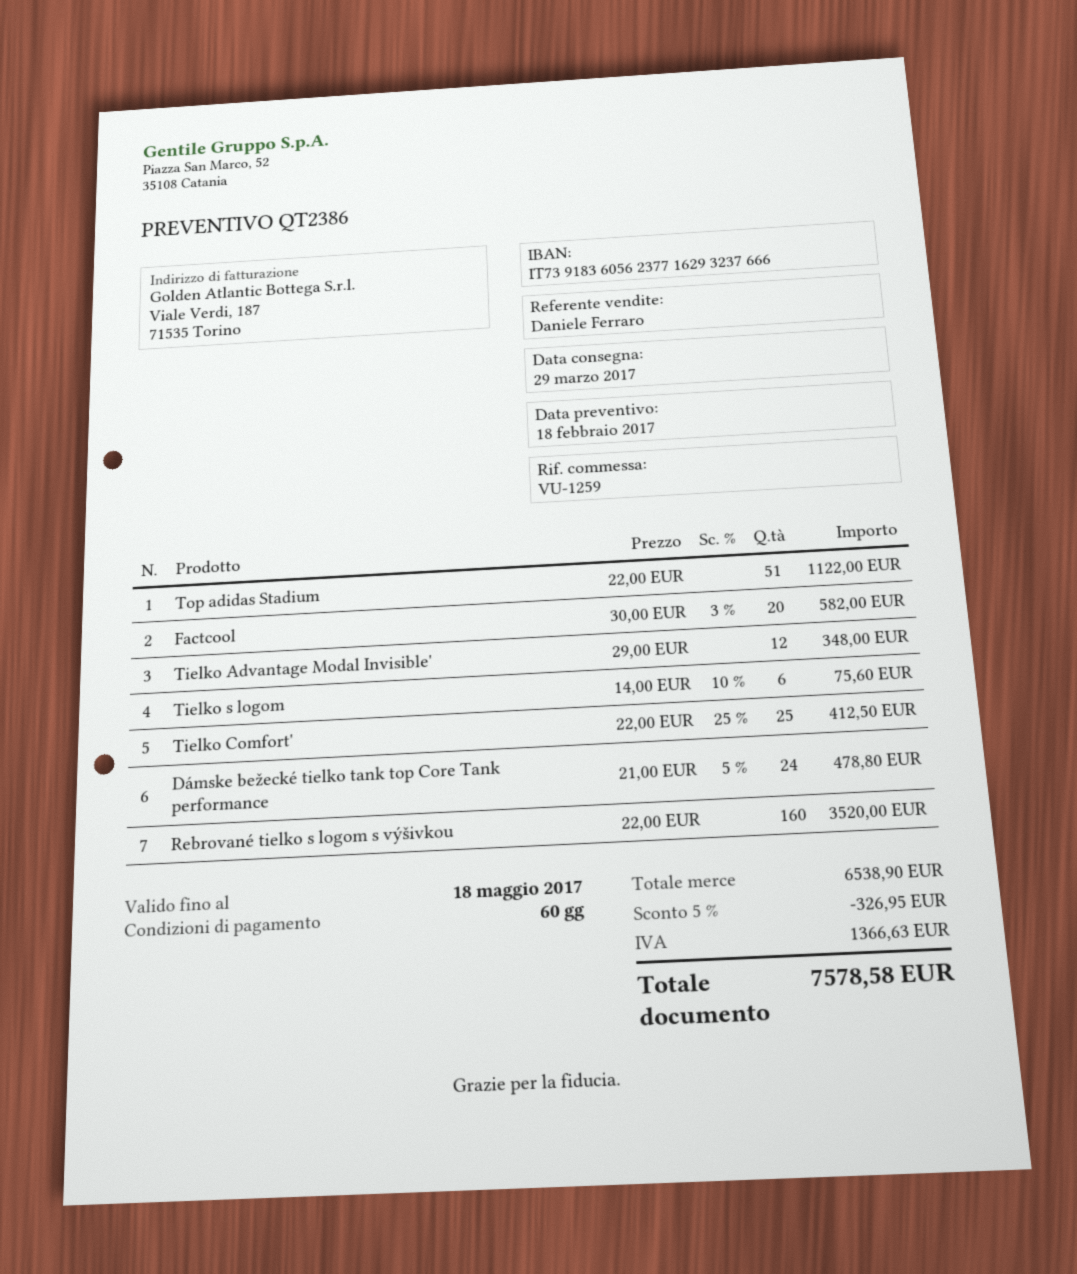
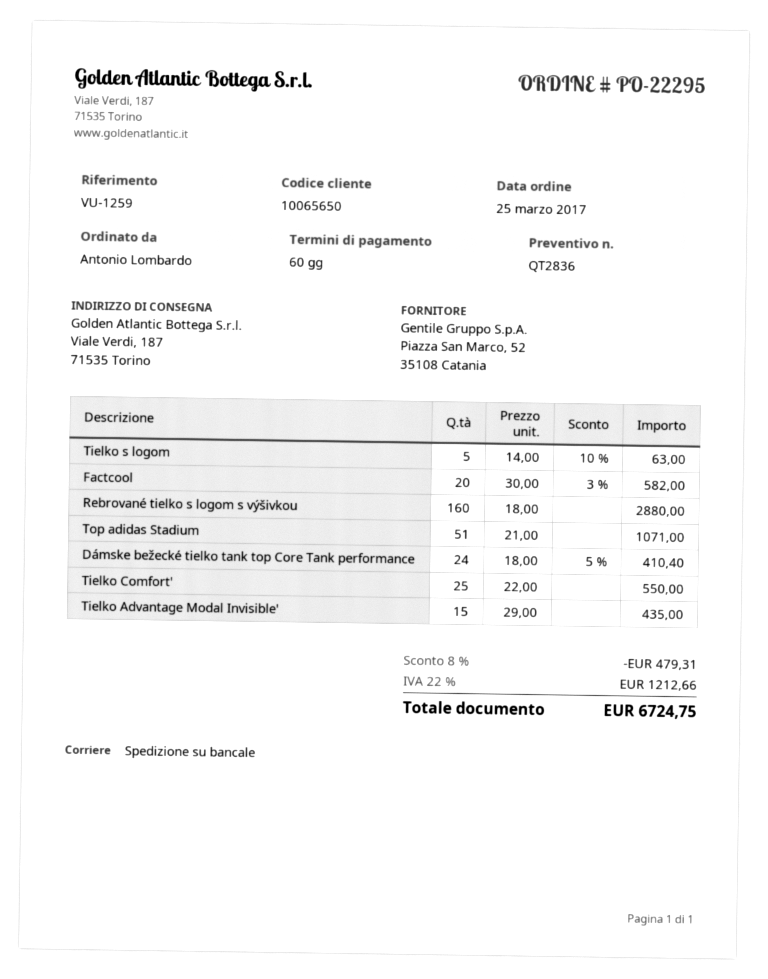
quote number: QT2386 -> QT2836
Top adidas Stadium: 51 x 22.00 = 1122.00 -> 51 x 21.00 = 1071.00
Tielko Advantage Modal Invisible': 12 x 29.00 = 348.00 -> 15 x 29.00 = 435.00
Tielko s logom: 6 x 14.00 - 10% = 75.60 -> 5 x 14.00 - 10% = 63.00
Tielko Comfort': 25 x 22.00 - 25% = 412.50 -> 25 x 22.00 = 550.00
Dámske bežecké tielko tank top Core Tank performance: 24 x 21.00 - 5% = 478.80 -> 24 x 18.00 - 5% = 410.40
Rebrované tielko s logom s výšivkou: 160 x 22.00 = 3520.00 -> 160 x 18.00 = 2880.00
discount: 5% = 326.95 -> 8% = 479.31
tax: 1366.63 -> 1212.66
total: 7578.58 -> 6724.75

